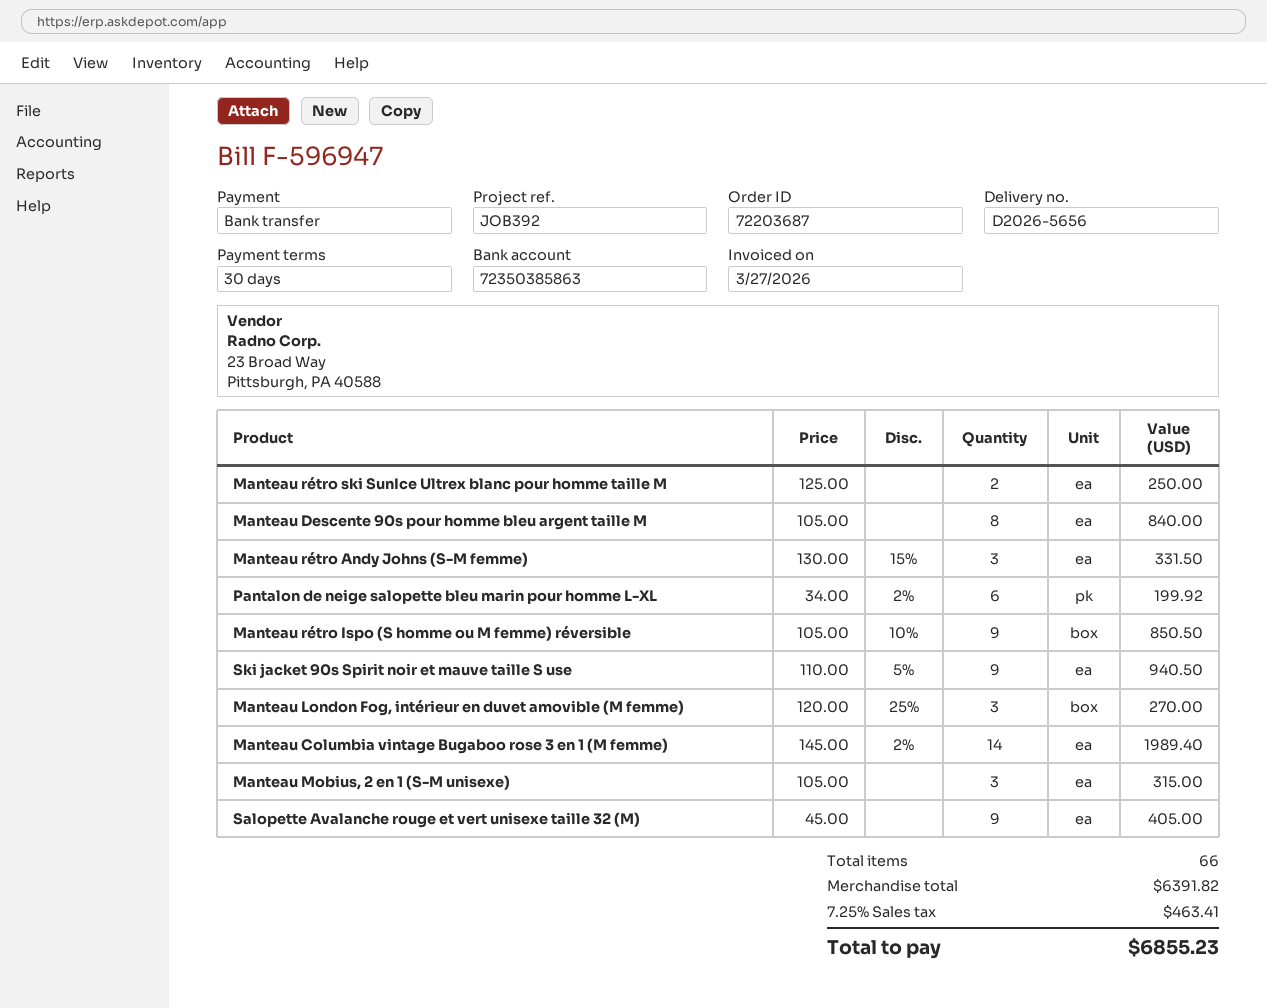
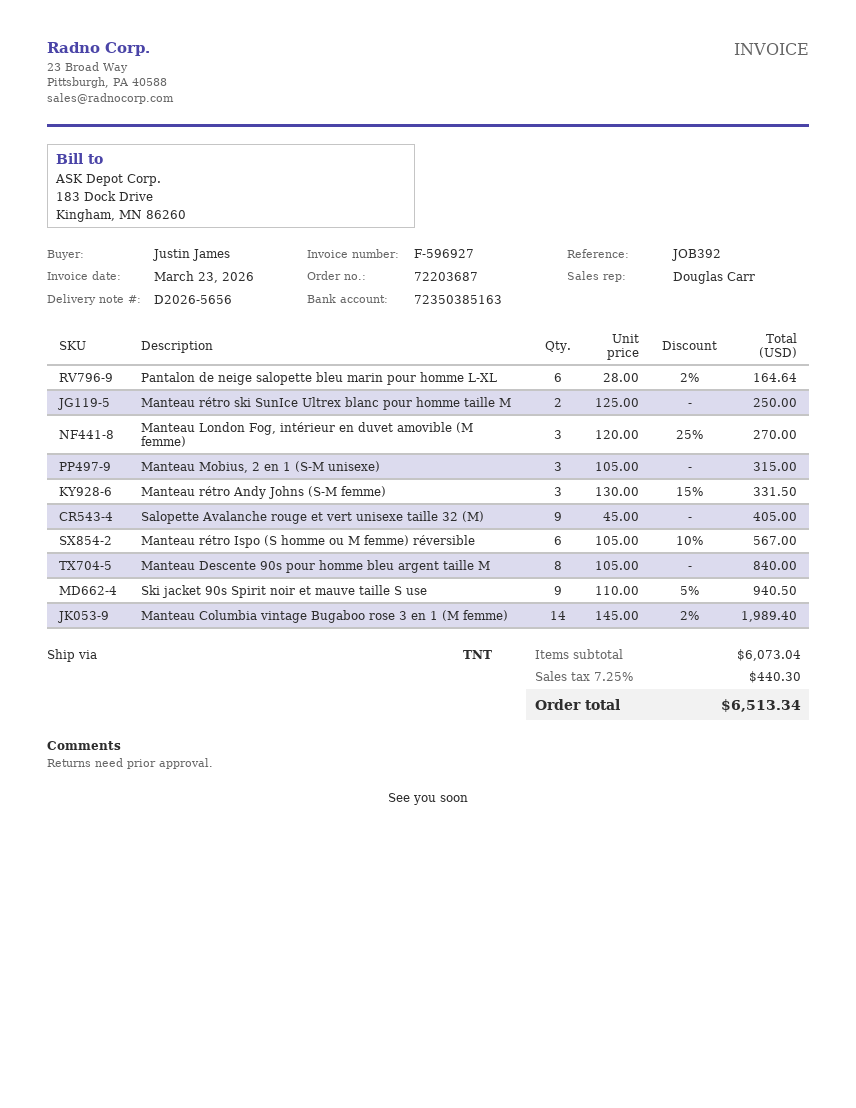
invoice number: F-596947 -> F-596927
invoice date: 2026-03-27 -> 2026-03-23
bank account: 72350385863 -> 72350385163
Pantalon de neige salopette bleu marin pour homme L-XL: 6 x 34.00 - 2% = 199.92 -> 6 x 28.00 - 2% = 164.64
Manteau rétro Ispo (S homme ou M femme) réversible: 9 x 105.00 - 10% = 850.50 -> 6 x 105.00 - 10% = 567.00
subtotal: 6391.82 -> 6073.04
tax: 7.25% = 463.41 -> 7.25% = 440.30
total: 6855.23 -> 6513.34

